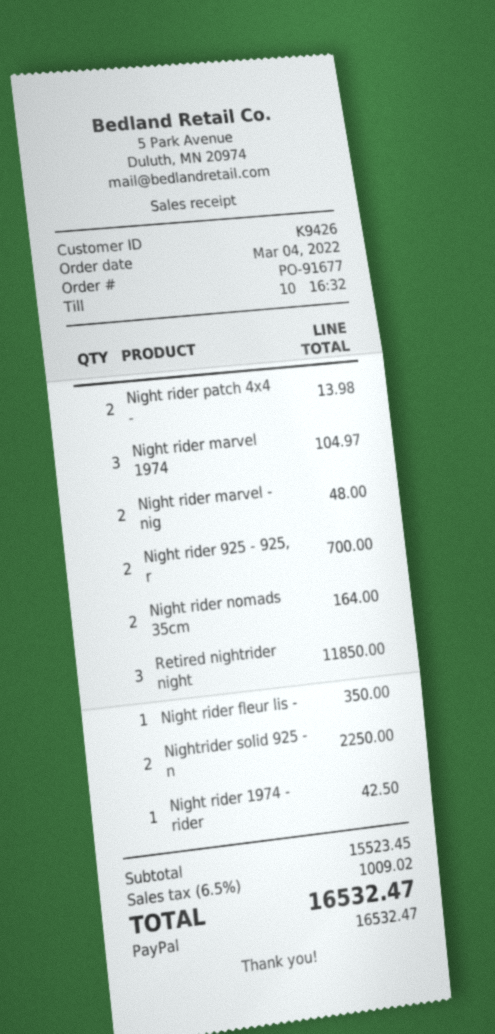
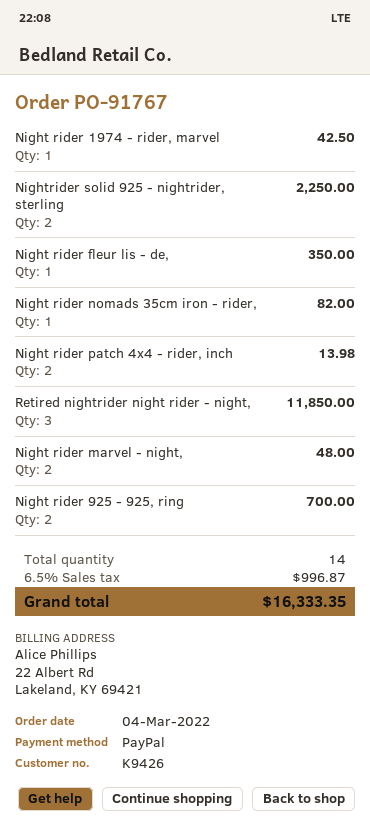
order number: PO-91677 -> PO-91767
Night rider marvel 1974: 3 for 104.97 -> none
Night rider nomads 35cm: 2 for 164.00 -> 1 for 82.00
tax: 6.5% = 1009.02 -> 6.5% = 996.87
total: 16532.47 -> 16333.35

